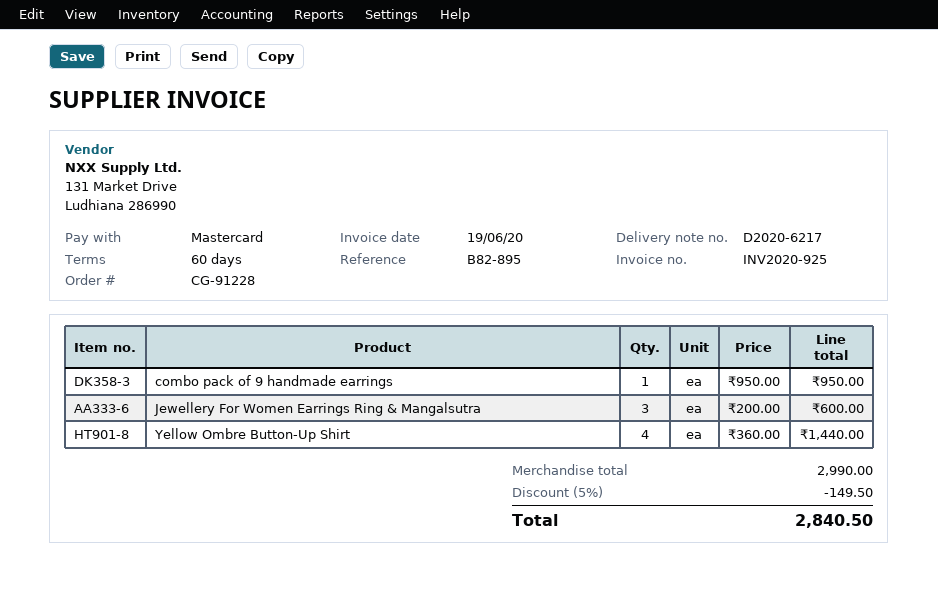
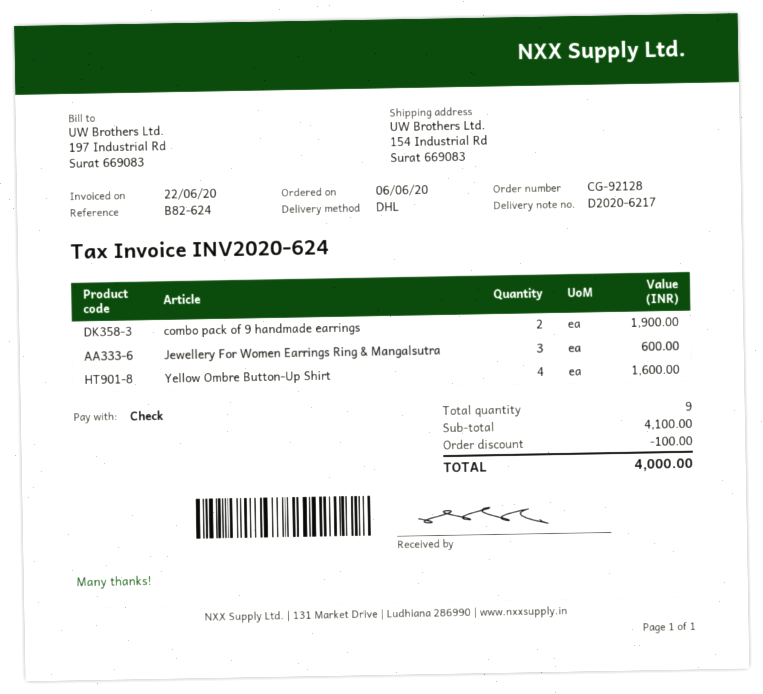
order number: CG-91228 -> CG-92128
invoice number: INV2020-925 -> INV2020-624
invoice date: 2020-06-19 -> 2020-06-22
reference: B82-895 -> B82-624
payment method: Mastercard -> cheque
combo pack of 9 handmade earrings: 1 for 950.00 -> 2 for 1900.00
Yellow Ombre Button-Up Shirt: 4 for 1440.00 -> 4 for 1600.00
subtotal: 2990.00 -> 4100.00
discount: 149.50 -> 100.00
total: 2840.50 -> 4000.00

